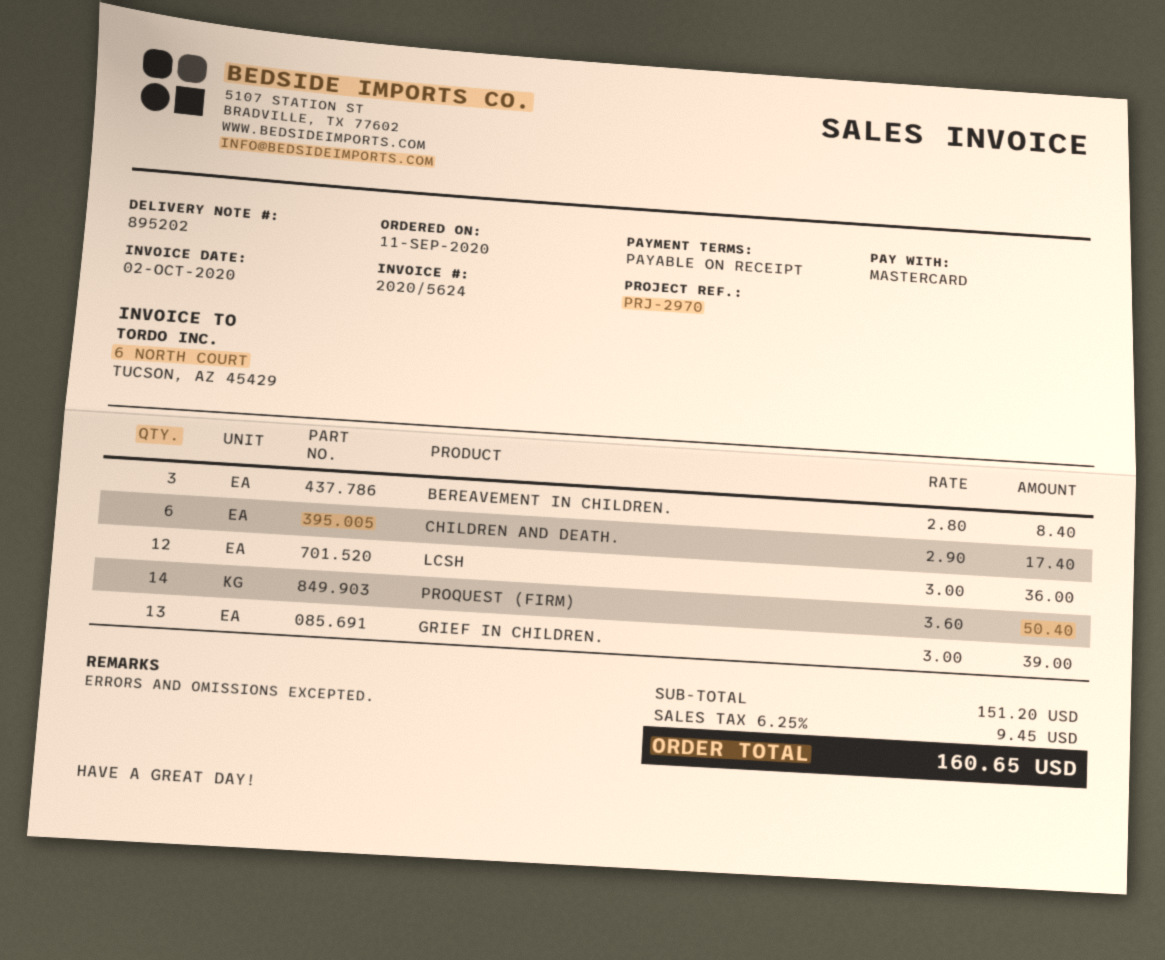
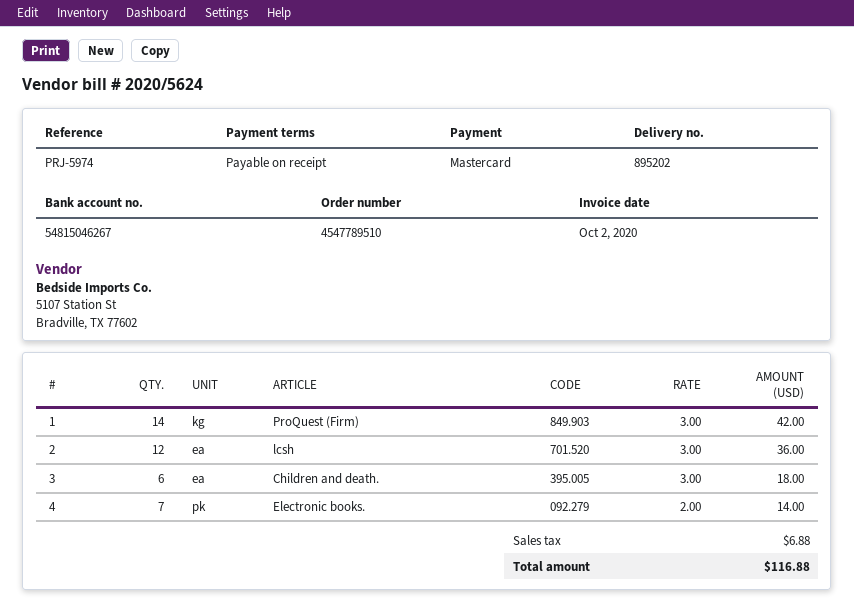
reference: PRJ-2970 -> PRJ-5974
BEREAVEMENT IN CHILDREN.: 3 x 2.80 = 8.40 -> none
CHILDREN AND DEATH.: 6 x 2.90 = 17.40 -> 6 x 3.00 = 18.00
PROQUEST (FIRM): 14 x 3.60 = 50.40 -> 14 x 3.00 = 42.00
GRIEF IN CHILDREN.: 13 x 3.00 = 39.00 -> none
Electronic books.: none -> 7 x 2.00 = 14.00
tax: 9.45 -> 6.88
total: 160.65 -> 116.88

